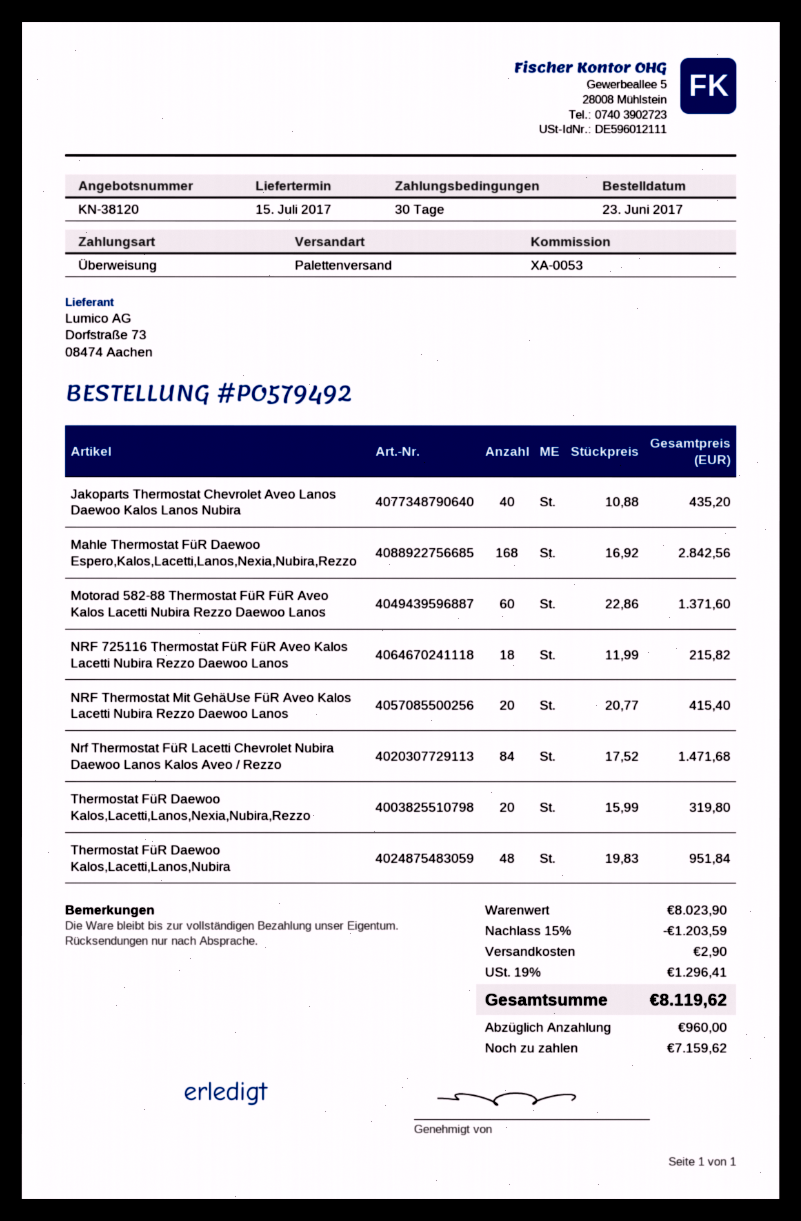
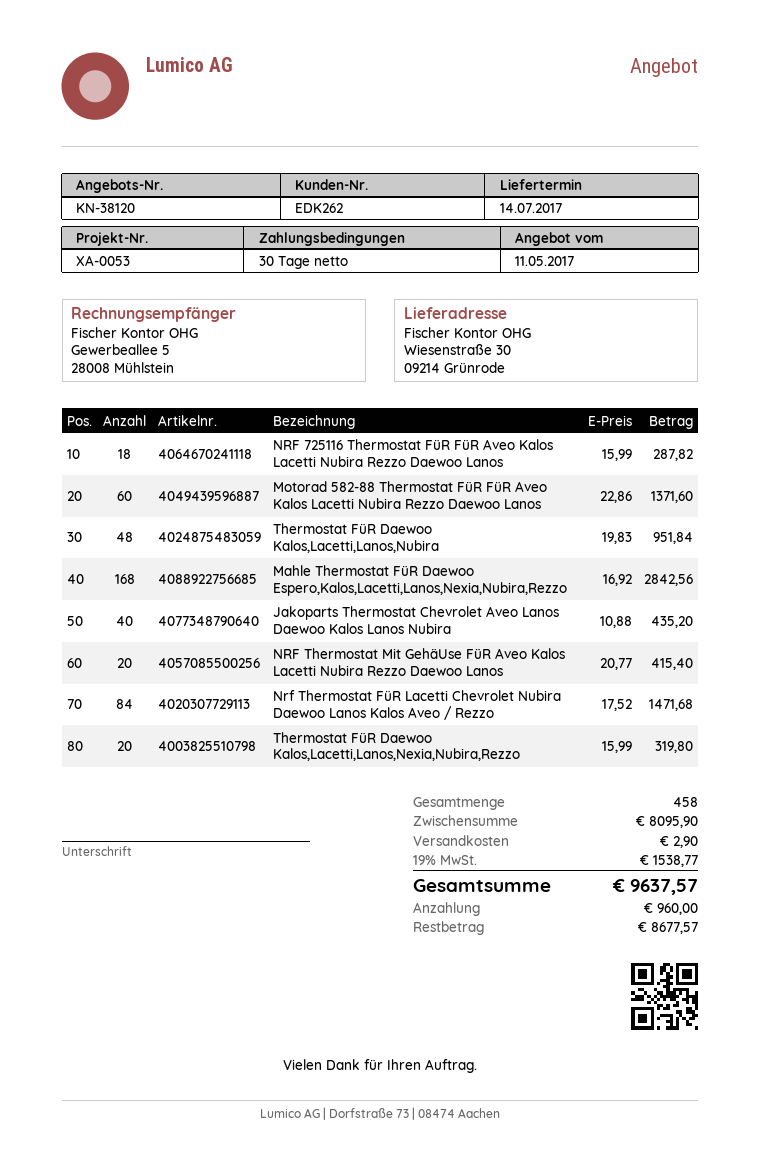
delivery date: 2017-07-15 -> 2017-07-14
NRF 725116 Thermostat FüR FüR Aveo Kalos Lacetti Nubira Rezzo Daewoo Lanos: 18 x 11.99 = 215.82 -> 18 x 15.99 = 287.82
subtotal: 8023.90 -> 8095.90
discount: 15% = 1203.59 -> none
tax: 19% = 1296.41 -> 19% = 1538.77
total: 8119.62 -> 9637.57
balance: 7159.62 -> 8677.57

